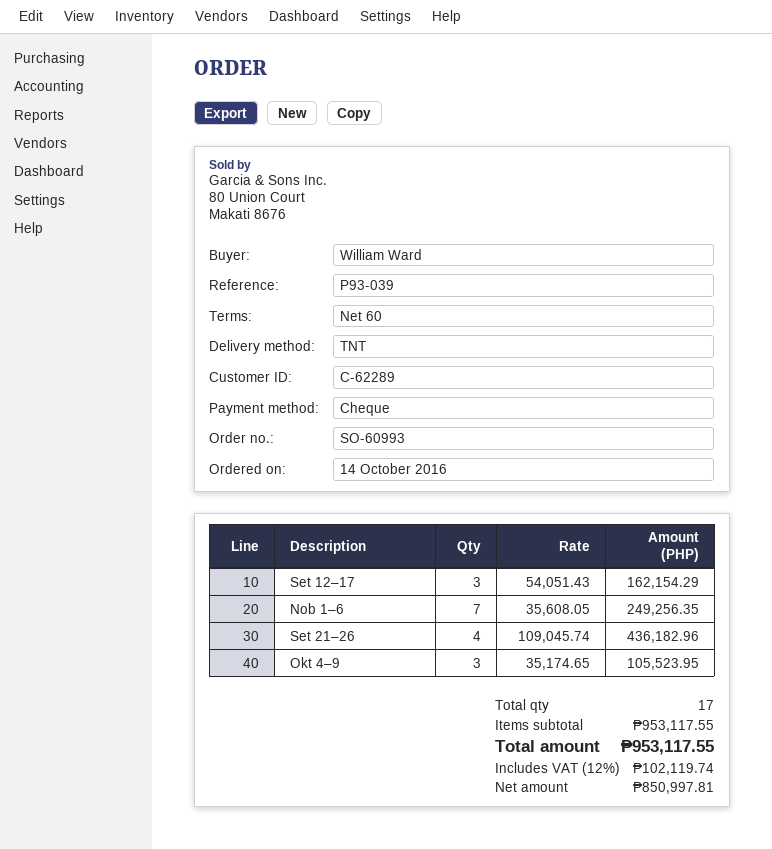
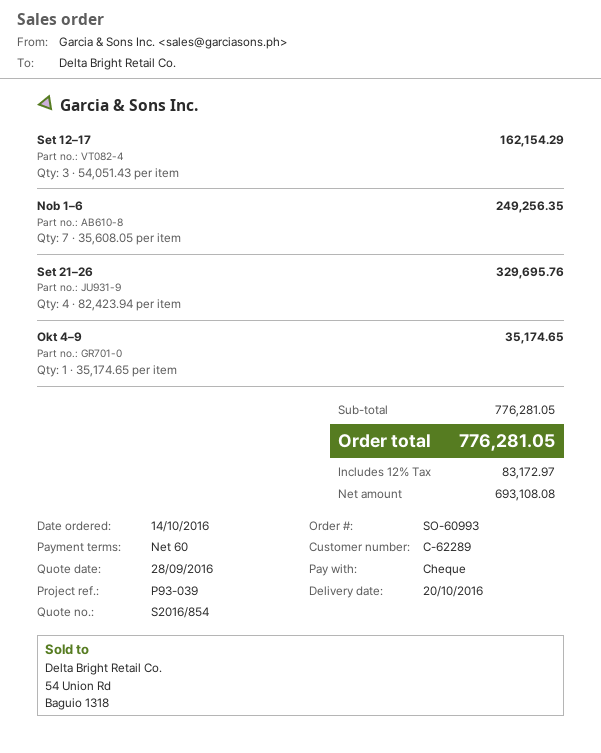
Set 21–26: 4 x 109045.74 = 436182.96 -> 4 x 82423.94 = 329695.76
Okt 4–9: 3 x 35174.65 = 105523.95 -> 1 x 35174.65 = 35174.65
subtotal: 953117.55 -> 776281.05
net: 850997.81 -> 693108.08
tax: 12% = 102119.74 -> 12% = 83172.97
total: 953117.55 -> 776281.05

